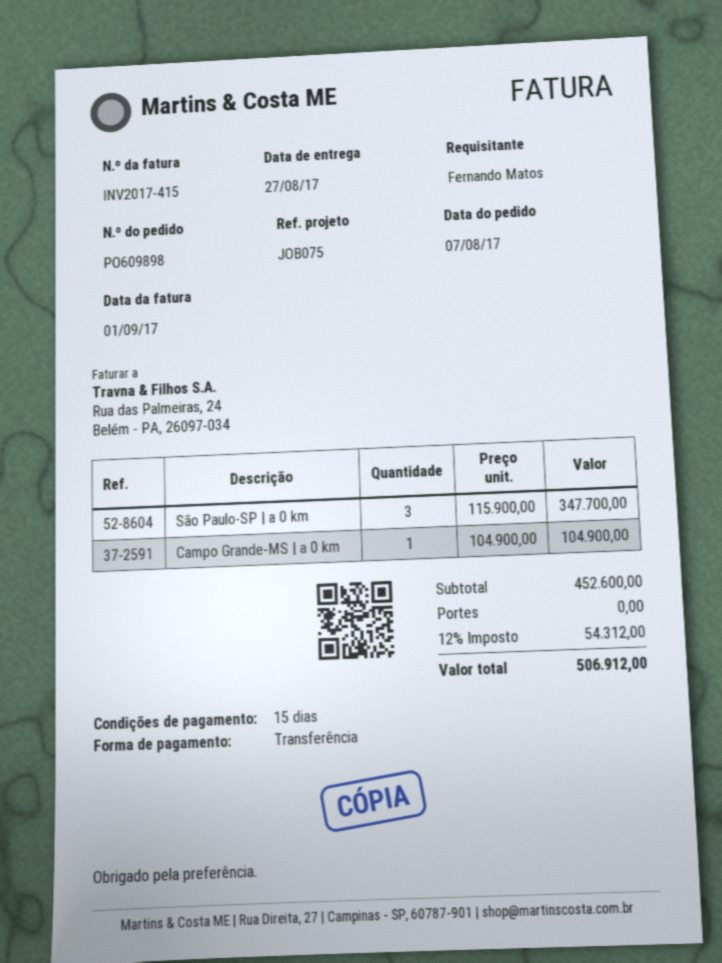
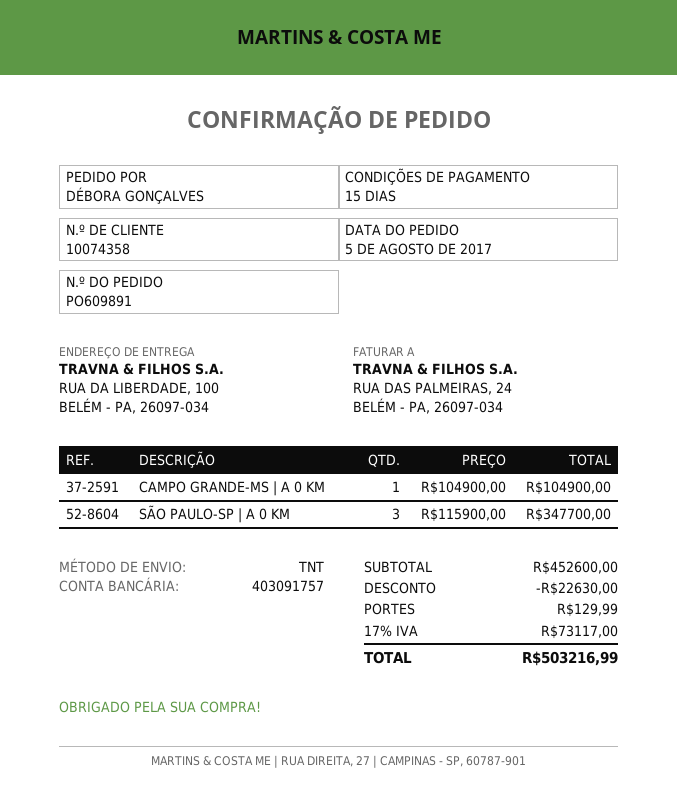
order number: PO609898 -> PO609891
order date: 2017-08-07 -> 2017-08-05
ordered by: Fernando Matos -> DÉBORA GONÇALVES
discount: none -> 22630.00
shipping: 0.00 -> 129.99
tax: 12% = 54312.00 -> 17% = 73117.00
total: 506912.00 -> 503216.99

